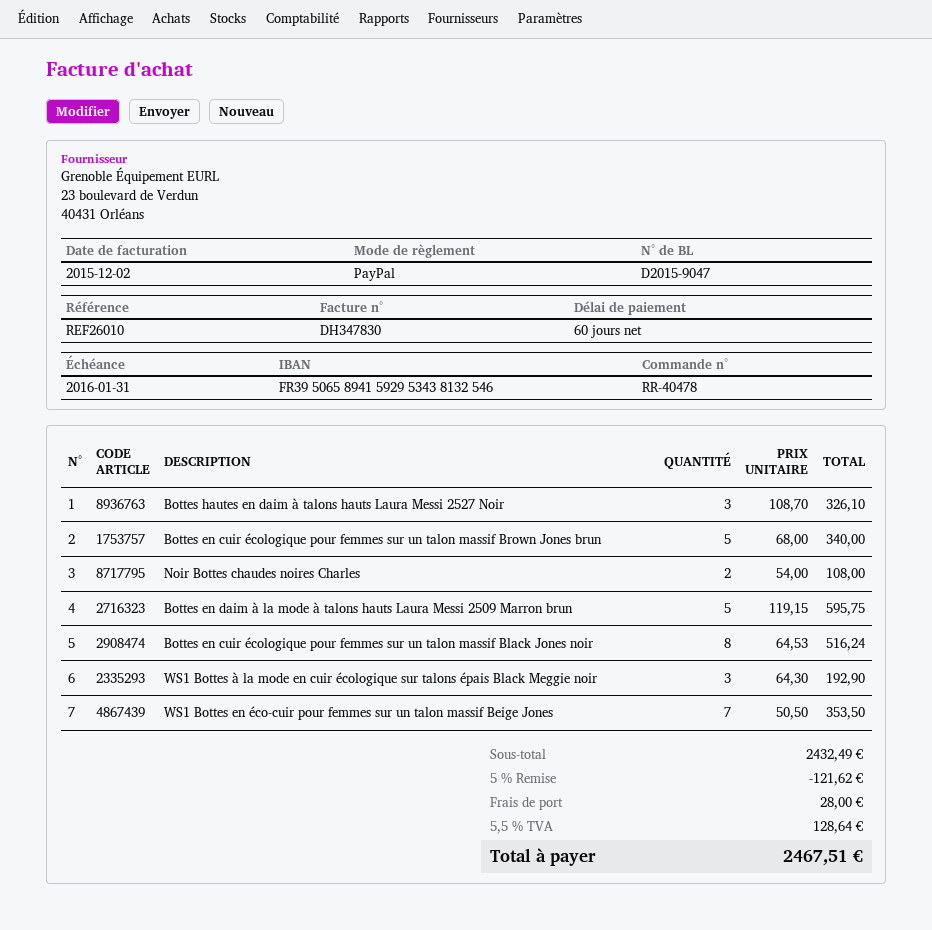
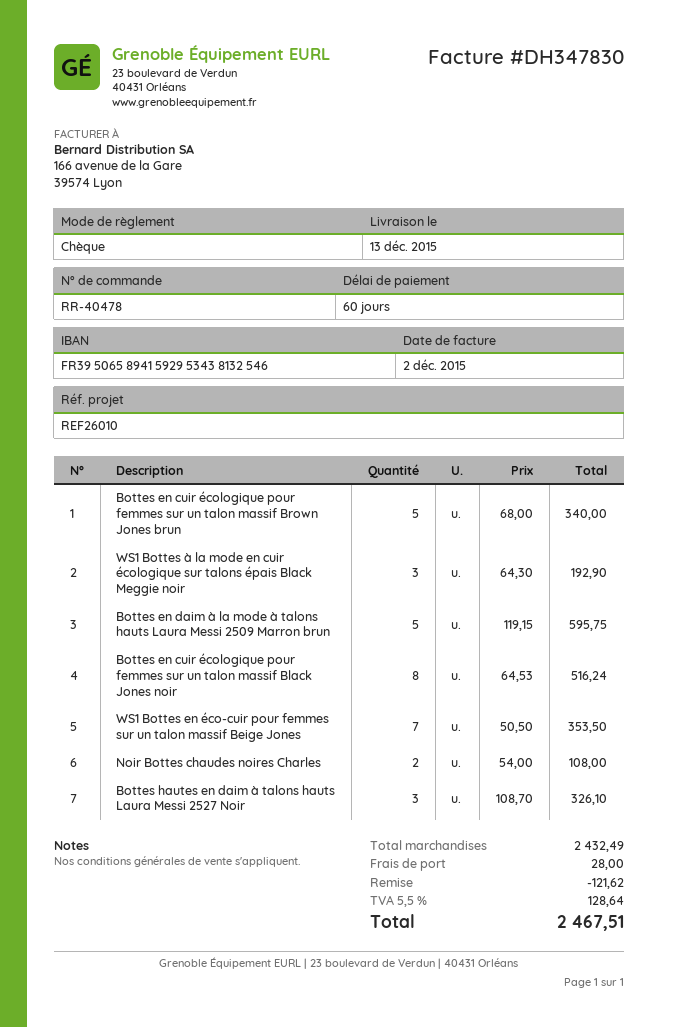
payment method: PayPal -> cheque

